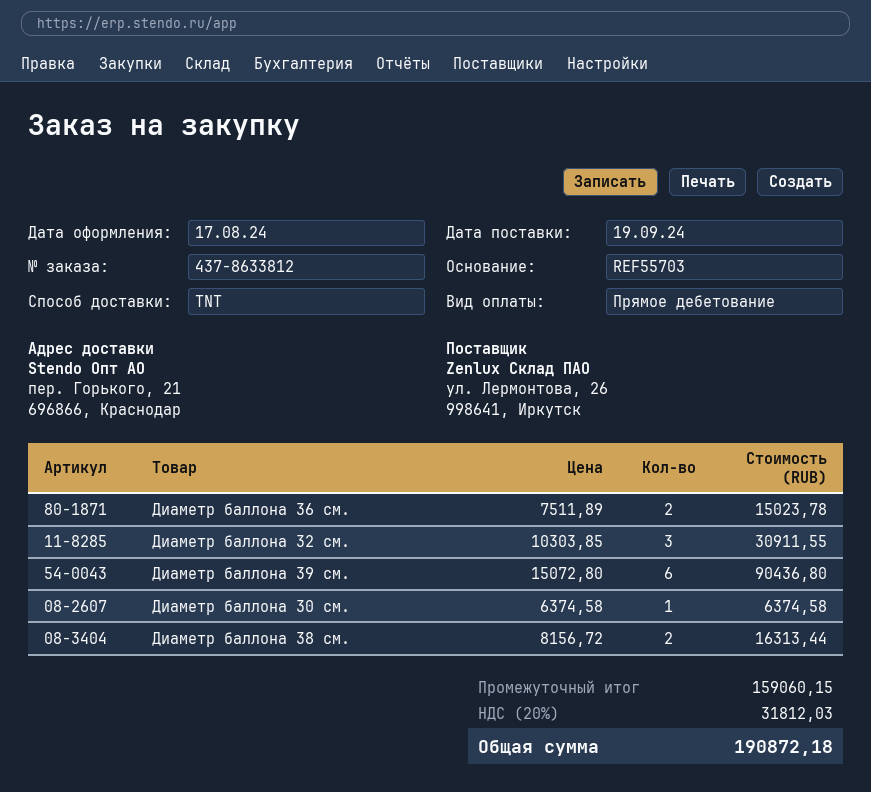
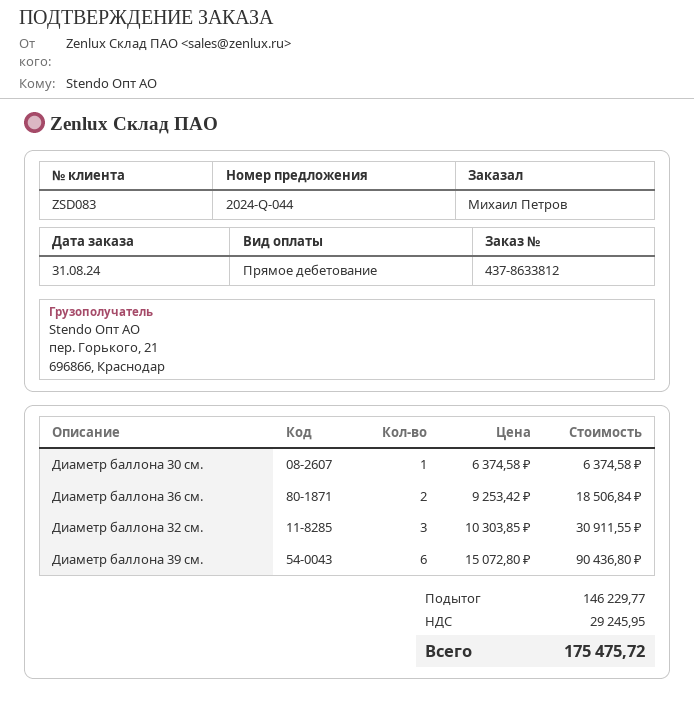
order date: 2024-08-17 -> 2024-08-31
Диаметр баллона 36 см.: 2 x 7511.89 = 15023.78 -> 2 x 9253.42 = 18506.84
Диаметр баллона 38 см.: 2 x 8156.72 = 16313.44 -> none
subtotal: 159060.15 -> 146229.77
tax: 31812.03 -> 29245.95
total: 190872.18 -> 175475.72

